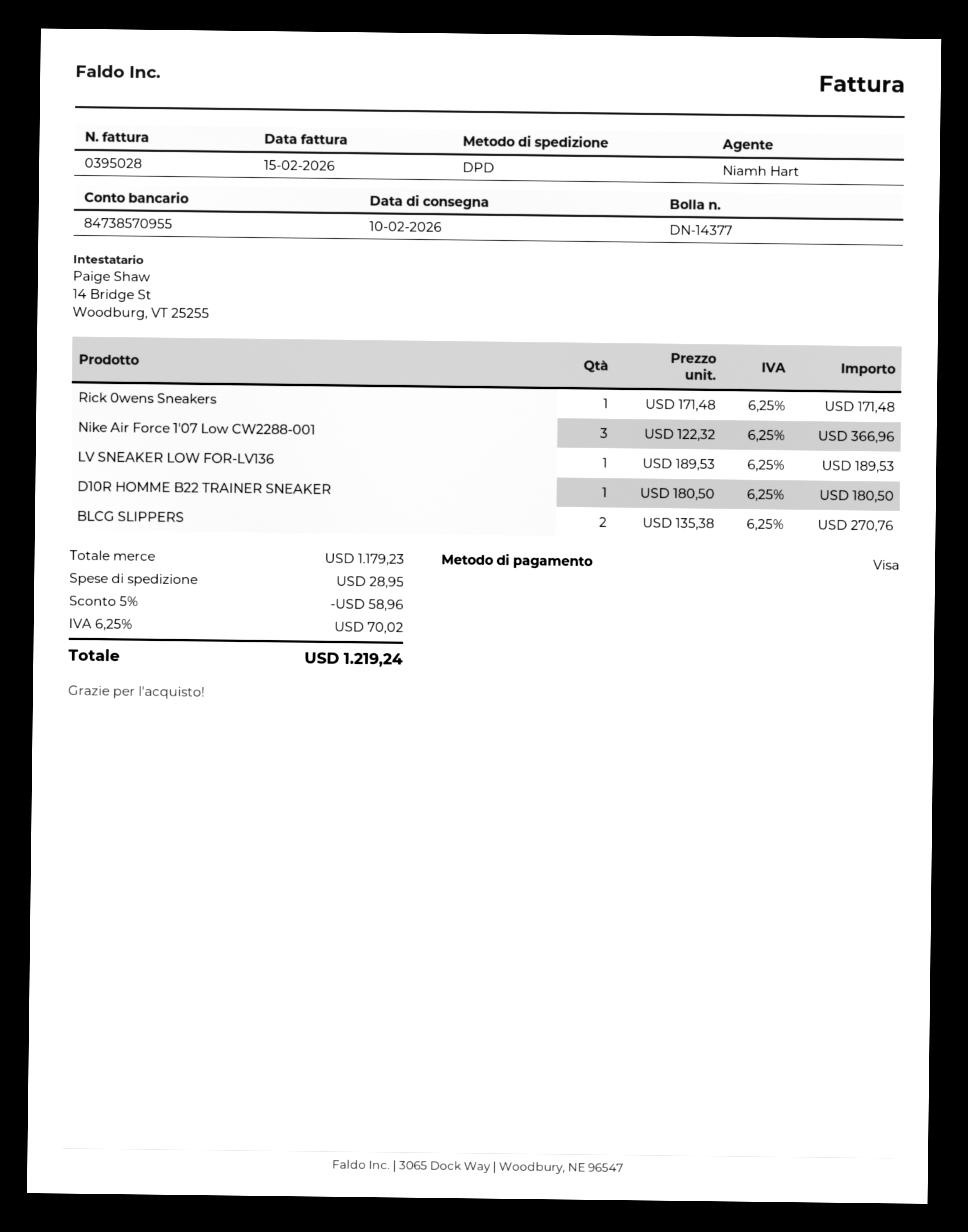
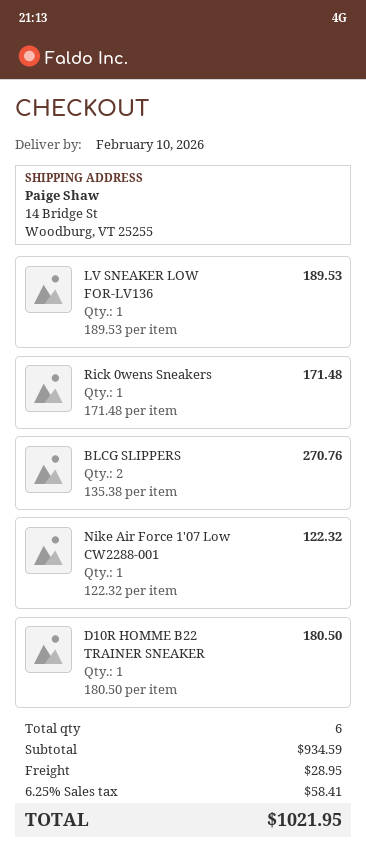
Nike Air Force 1'07 Low CW2288-001: 3 x 122.32 = 366.96 -> 1 x 122.32 = 122.32
subtotal: 1179.23 -> 934.59
discount: 5% = 58.96 -> none
tax: 6.25% = 70.02 -> 6.25% = 58.41
total: 1219.24 -> 1021.95

